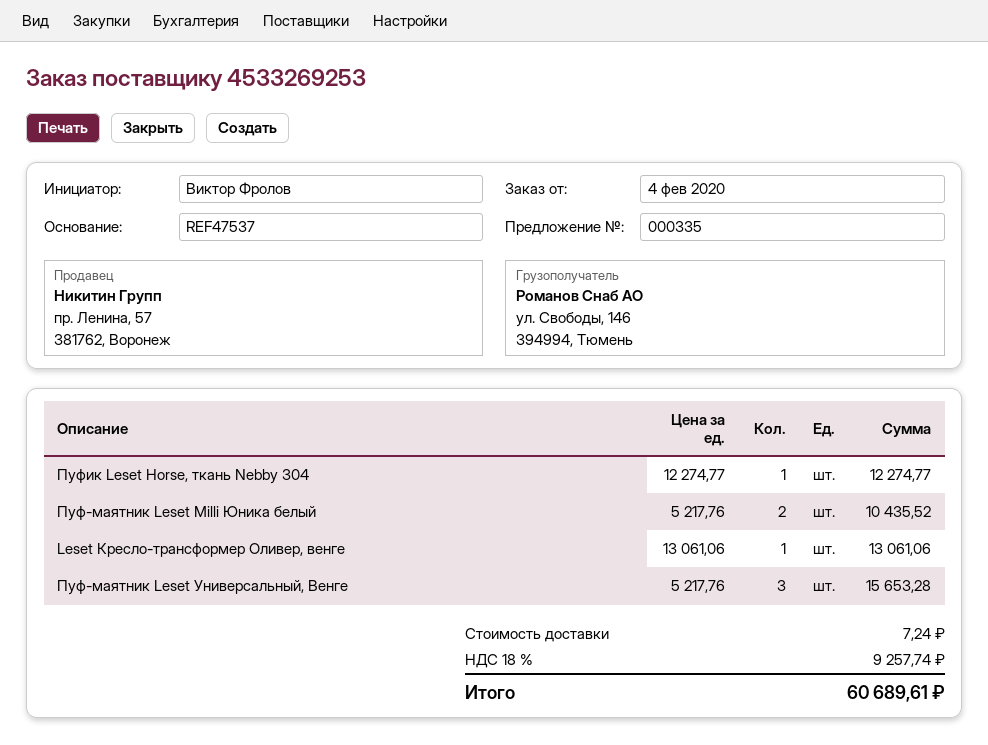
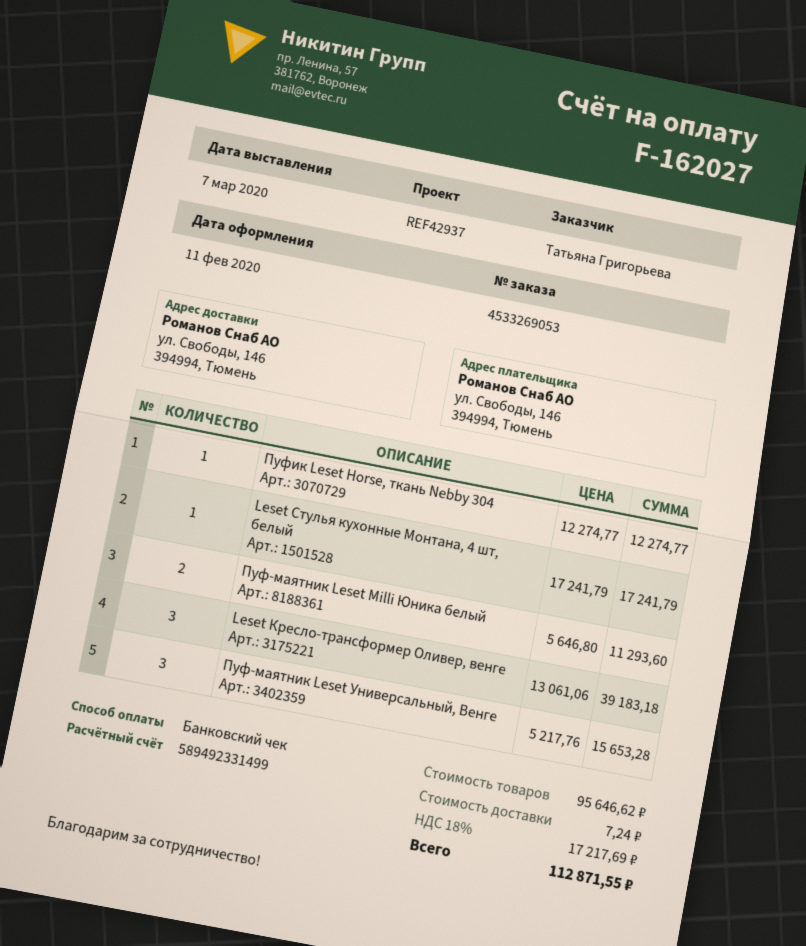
order number: 4533269253 -> 4533269053
order date: 2020-02-04 -> 2020-02-11
reference: REF47537 -> REF42937
ordered by: Виктор Фролов -> Татьяна Григорьева
Пуф-маятник Leset Milli Юника белый: 2 x 5217.76 = 10435.52 -> 2 x 5646.80 = 11293.60
Leset Кресло-трансформер Оливер, венге: 1 x 13061.06 = 13061.06 -> 3 x 13061.06 = 39183.18
Leset Стулья кухонные Монтана, 4 шт, белый: none -> 1 x 17241.79 = 17241.79
tax: 18% = 9257.74 -> 18% = 17217.69
total: 60689.61 -> 112871.55

